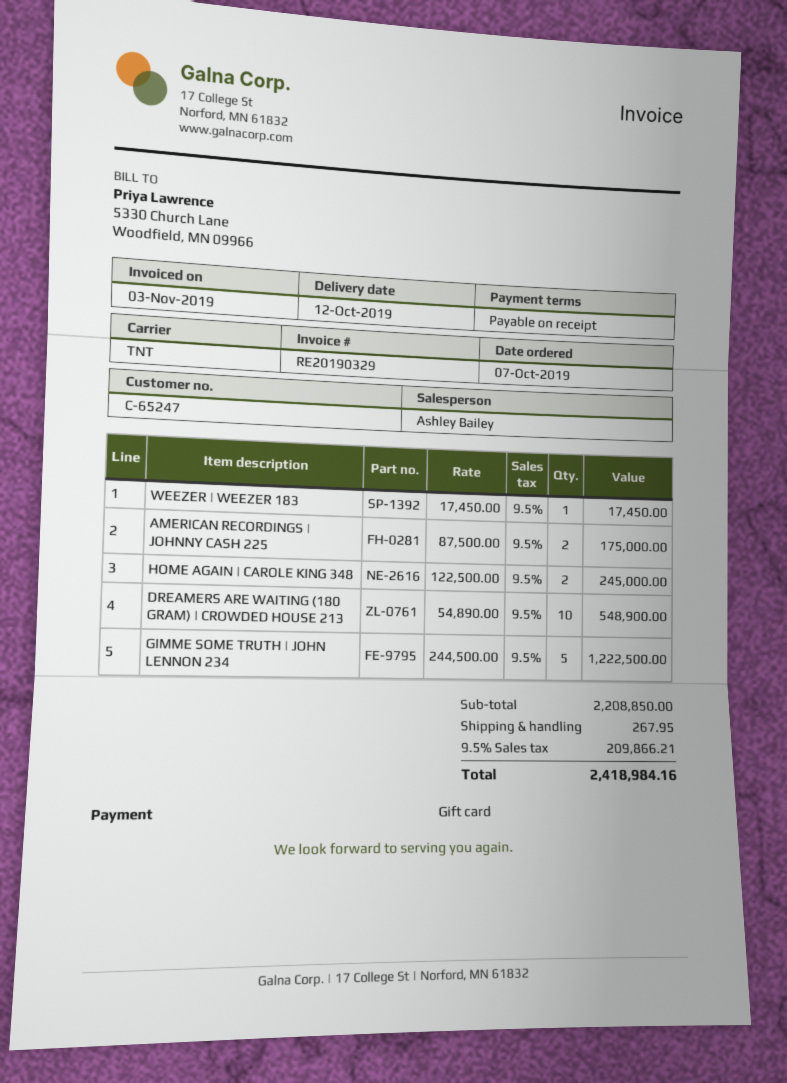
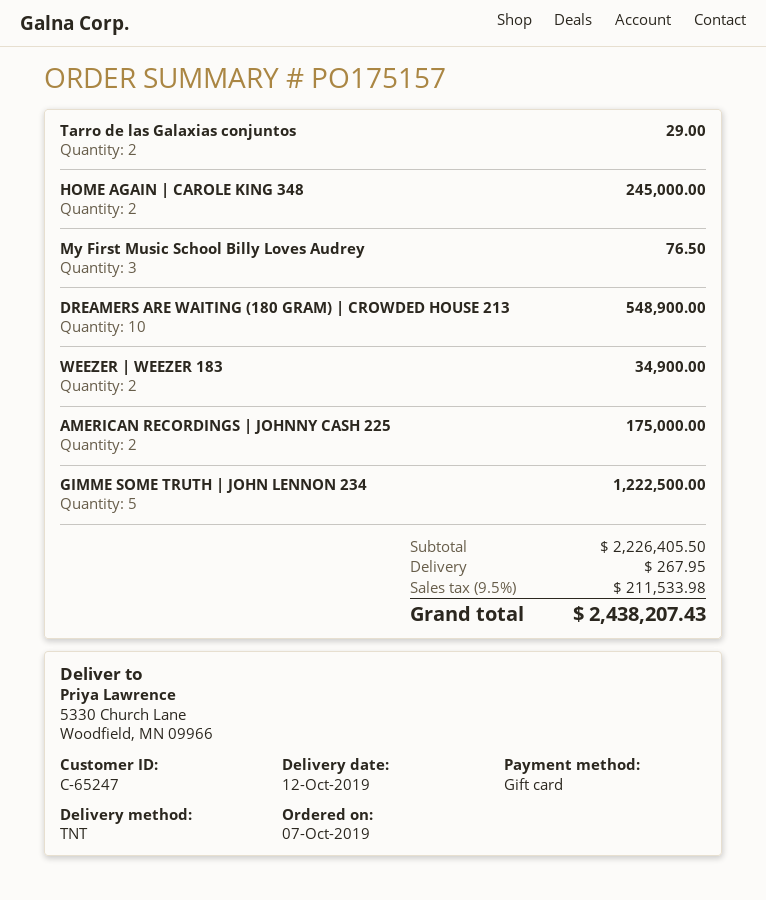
WEEZER | WEEZER 183: 1 for 17450.00 -> 2 for 34900.00
Tarro de las Galaxias conjuntos: none -> 2 for 29.00
My First Music School Billy Loves Audrey: none -> 3 for 76.50
subtotal: 2208850.00 -> 2226405.50
tax: 9.5% = 209866.21 -> 9.5% = 211533.98
total: 2418984.16 -> 2438207.43

